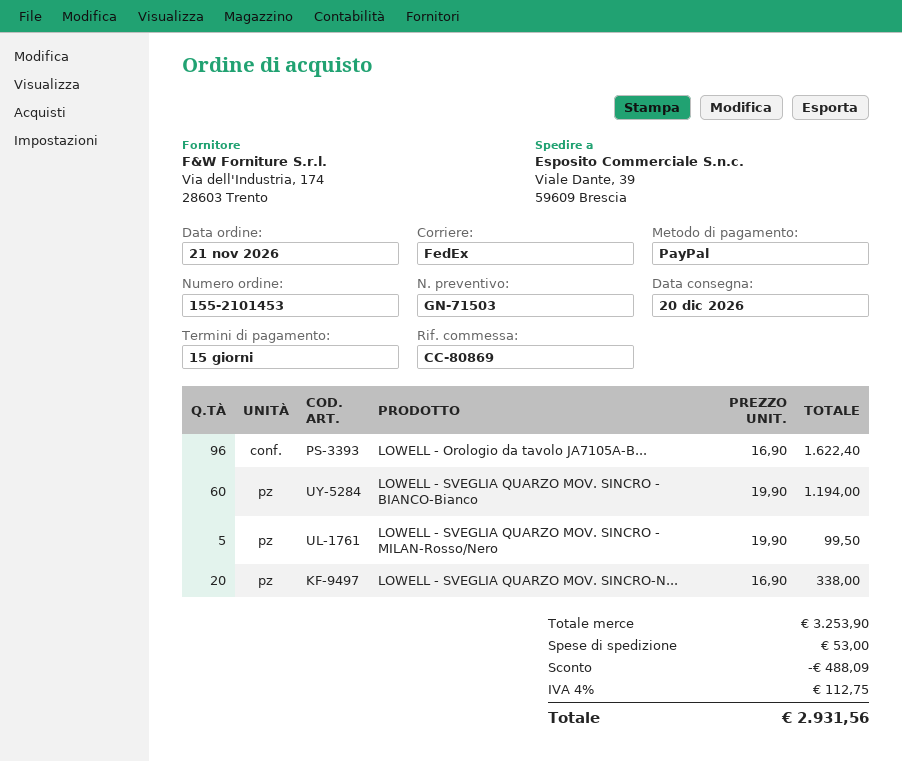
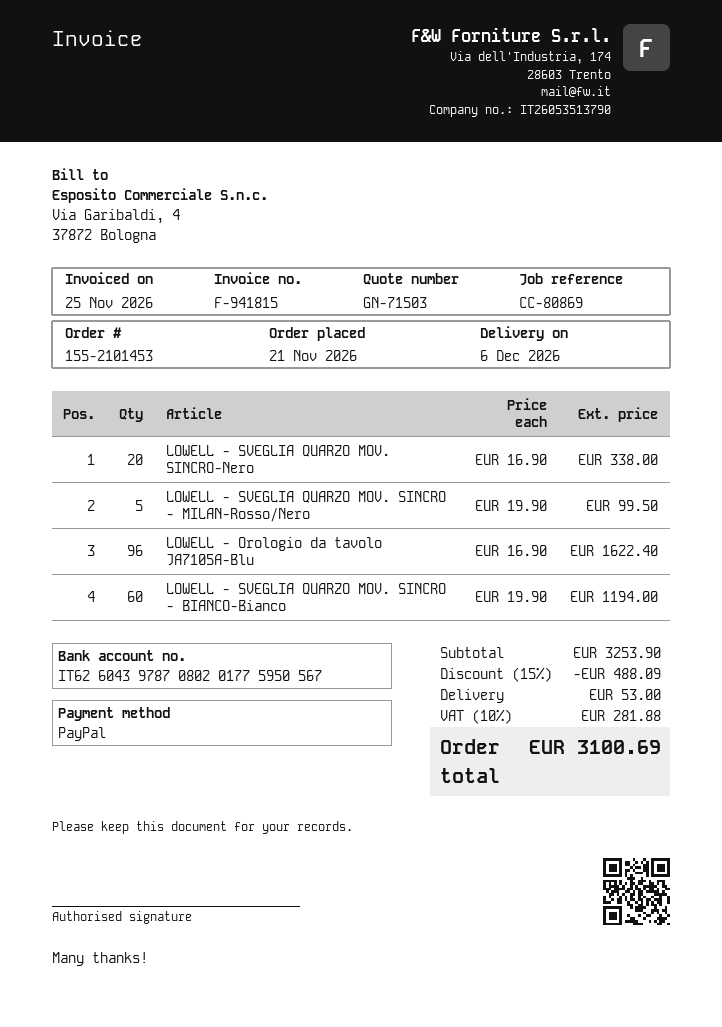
delivery date: 2026-12-20 -> 2026-12-06
tax: 4% = 112.75 -> 10% = 281.88
total: 2931.56 -> 3100.69

